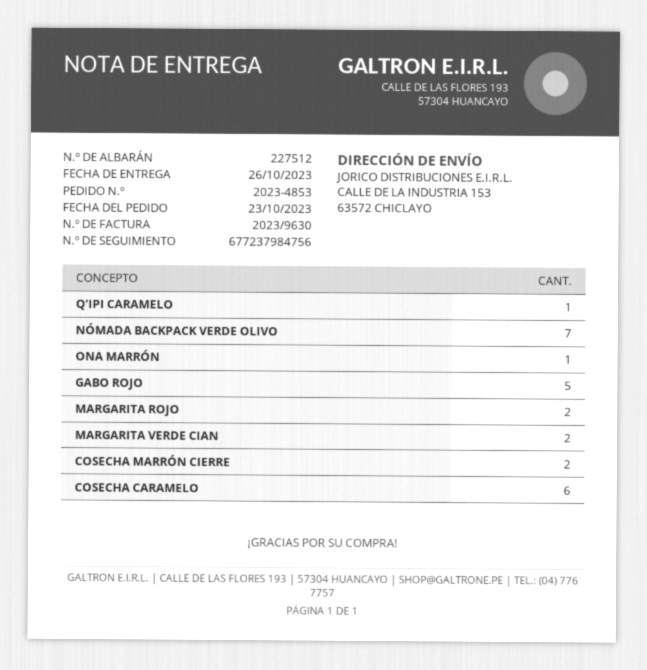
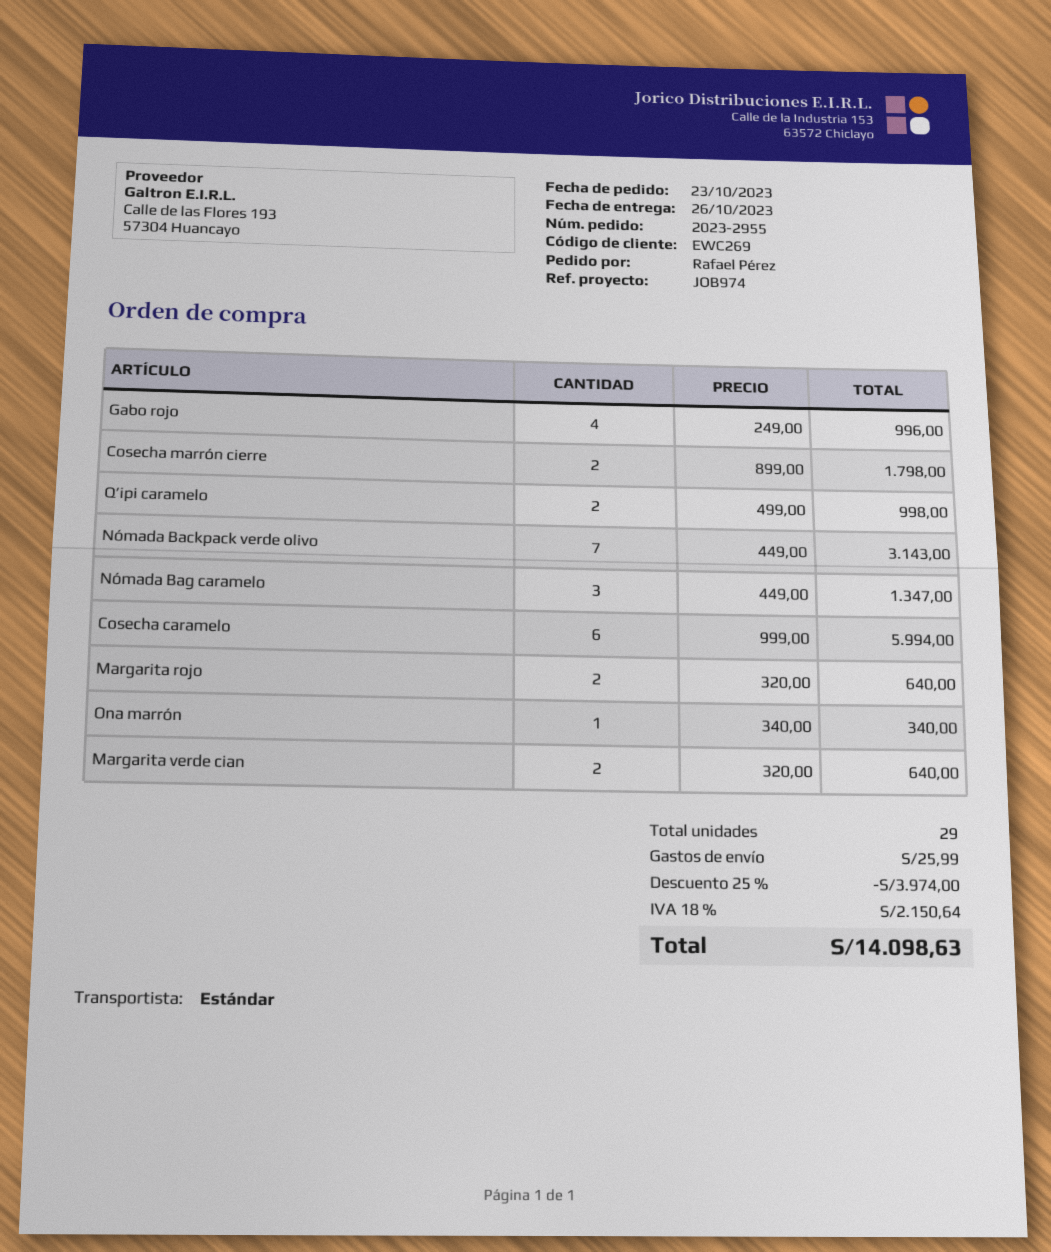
order number: 2023-4853 -> 2023-2955
Q’IPI CARAMELO: 1 -> 2
GABO ROJO: 5 -> 4
Nómada Bag caramelo: none -> 3

